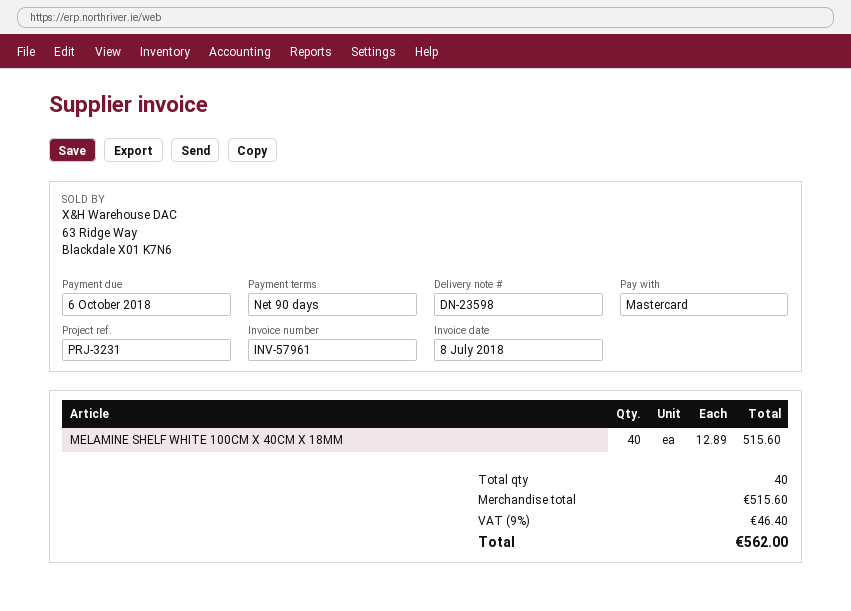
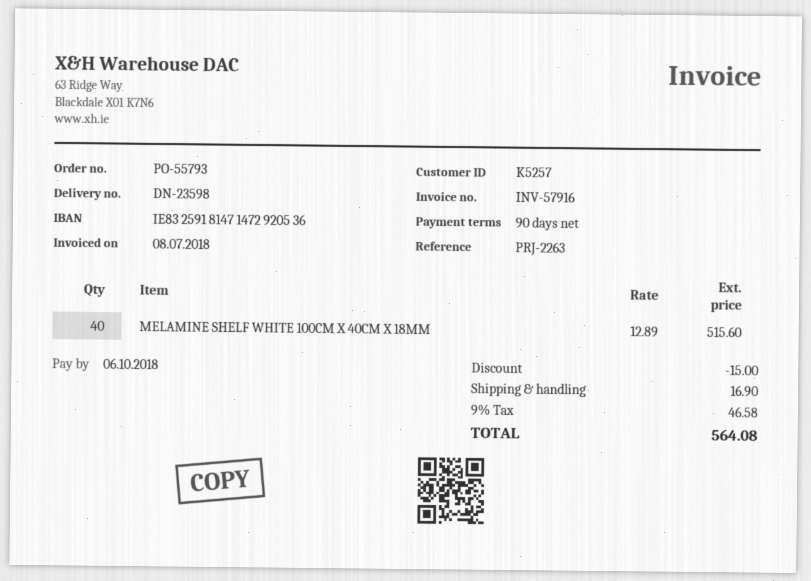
invoice number: INV-57961 -> INV-57916
reference: PRJ-3231 -> PRJ-2263
discount: none -> 15.00
shipping: none -> 16.90
tax: 9% = 46.40 -> 9% = 46.58
total: 562.00 -> 564.08

